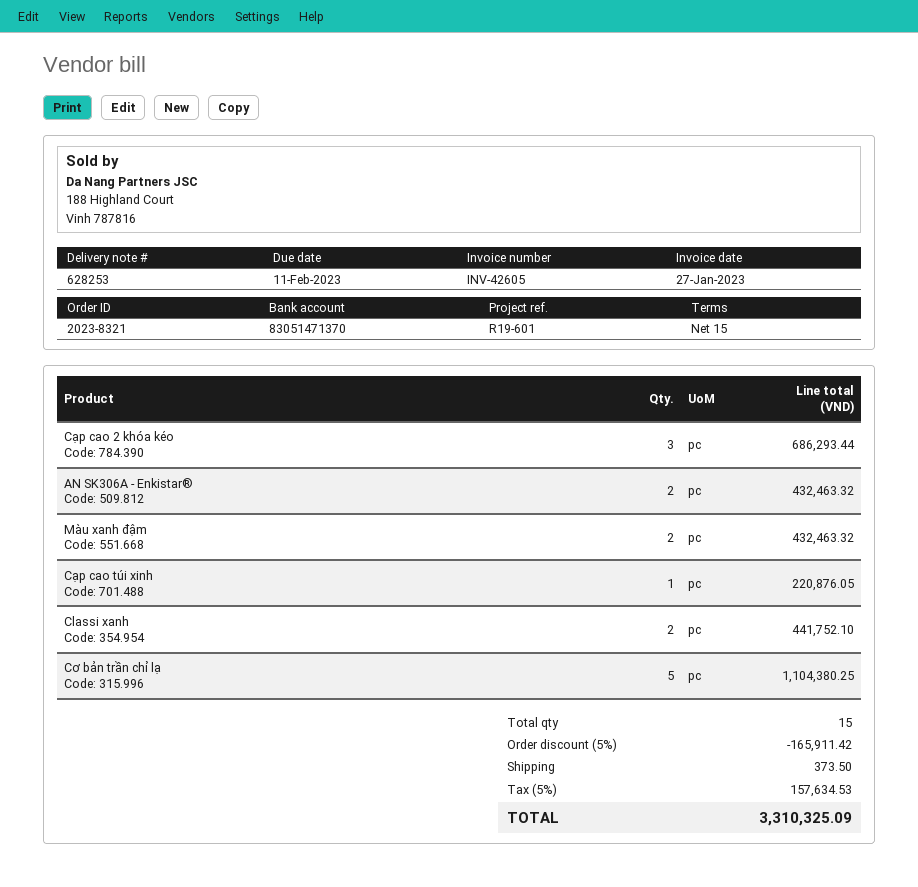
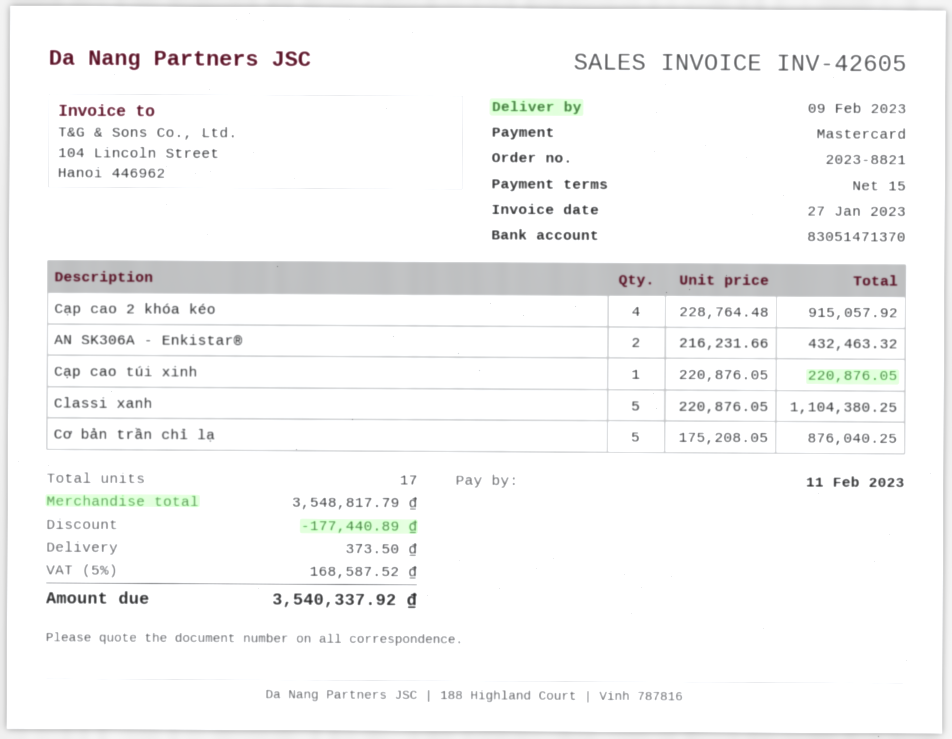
order number: 2023-8321 -> 2023-8821
Cạp cao 2 khóa kéo: 3 for 686293.44 -> 4 for 915057.92
Màu xanh đậm: 2 for 432463.32 -> none
Classi xanh: 2 for 441752.10 -> 5 for 1104380.25
Cơ bản trần chỉ lạ: 5 for 1104380.25 -> 5 for 876040.25
total quantity: 15 -> 17
discount: 165911.42 -> 177440.89
tax: 5% = 157634.53 -> 5% = 168587.52
total: 3310325.09 -> 3540337.92

